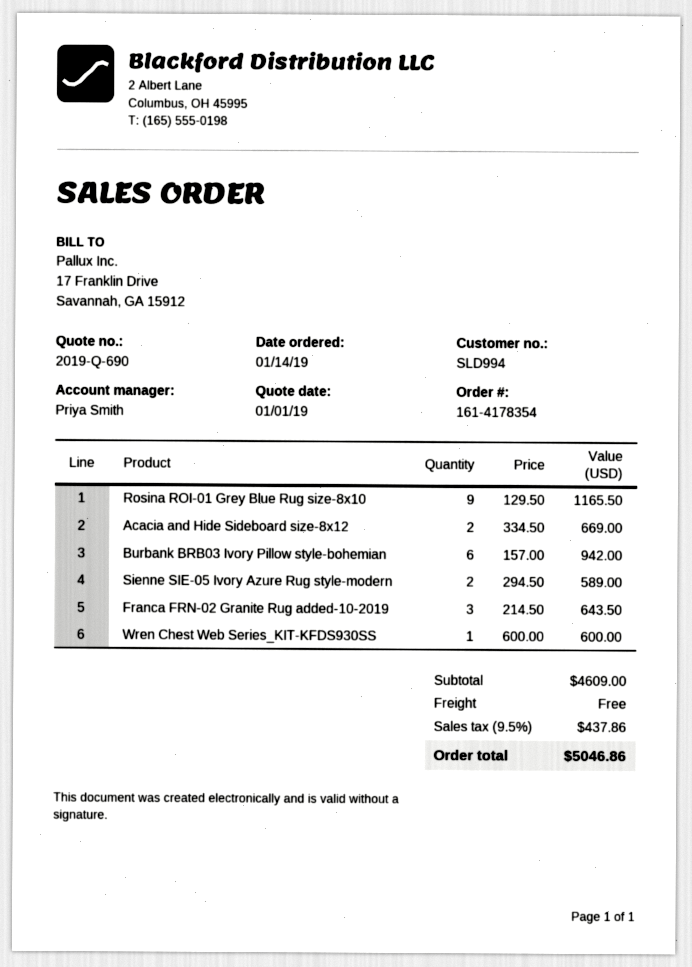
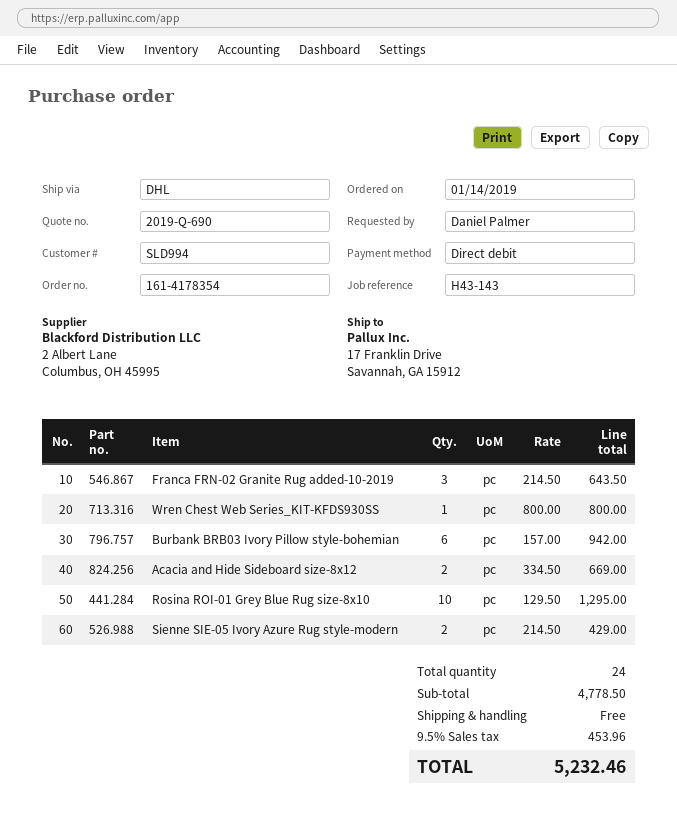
Rosina ROI-01 Grey Blue Rug size-8x10: 9 x 129.50 = 1165.50 -> 10 x 129.50 = 1295.00
Sienne SIE-05 Ivory Azure Rug style-modern: 2 x 294.50 = 589.00 -> 2 x 214.50 = 429.00
Wren Chest Web Series_KIT-KFDS930SS: 1 x 600.00 = 600.00 -> 1 x 800.00 = 800.00
subtotal: 4609.00 -> 4778.50
tax: 9.5% = 437.86 -> 9.5% = 453.96
total: 5046.86 -> 5232.46

